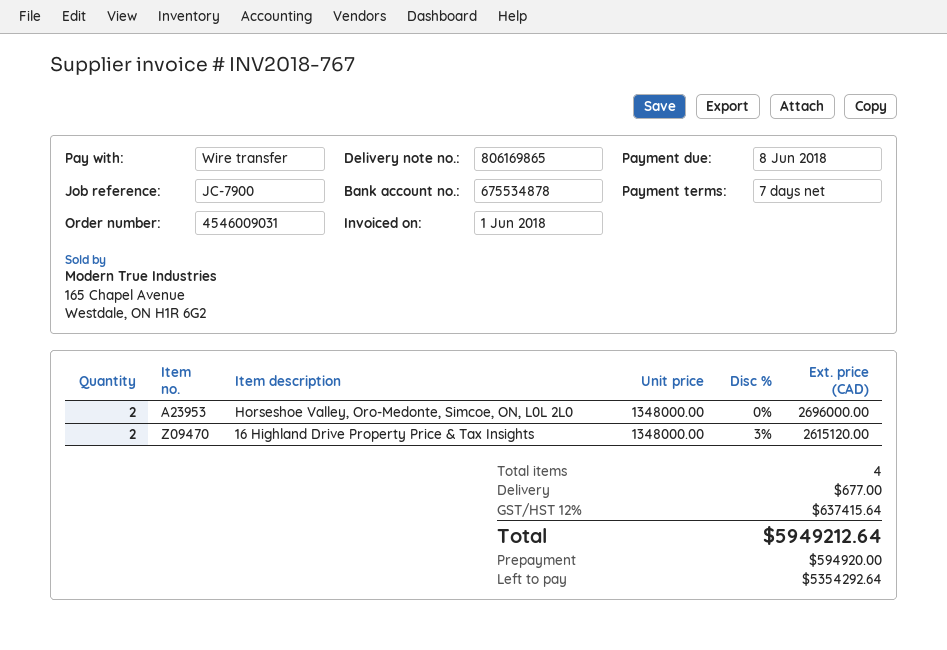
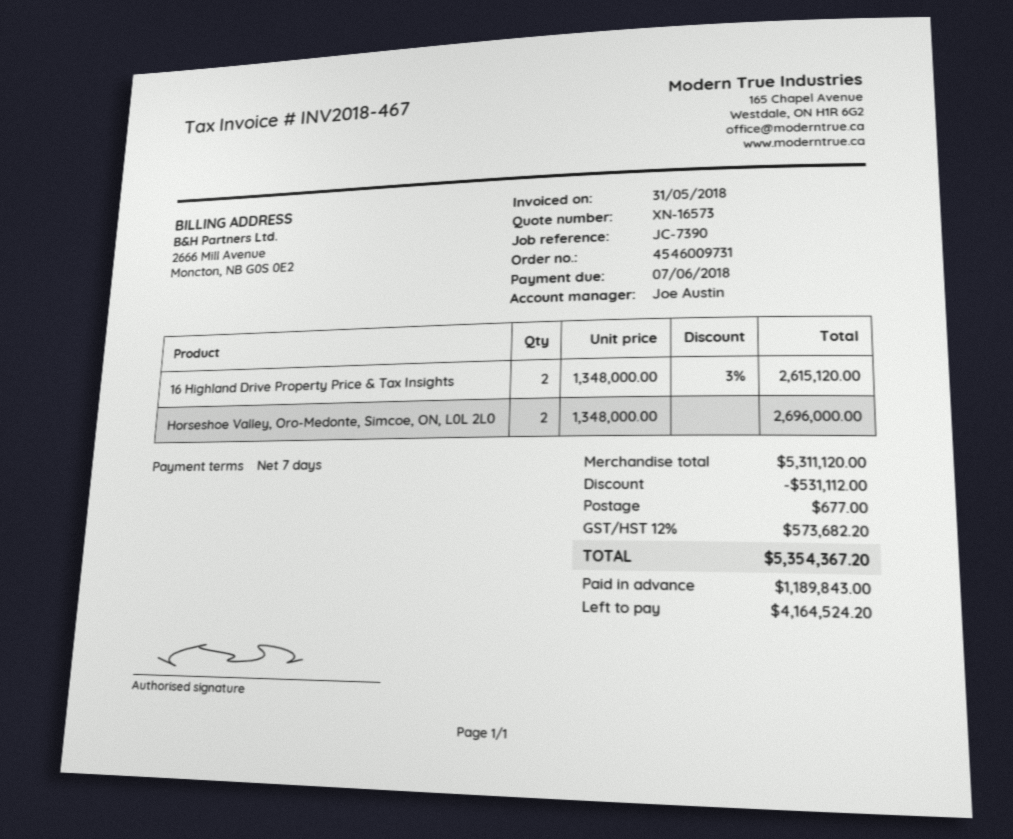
order number: 4546009031 -> 4546009731
invoice number: INV2018-767 -> INV2018-467
invoice date: 2018-06-01 -> 2018-05-31
due date: 2018-06-08 -> 2018-06-07
reference: JC-7900 -> JC-7390
discount: none -> 531112.00
tax: 12% = 637415.64 -> 12% = 573682.20
total: 5949212.64 -> 5354367.20
deposit: 594920.00 -> 1189843.00
balance: 5354292.64 -> 4164524.20

